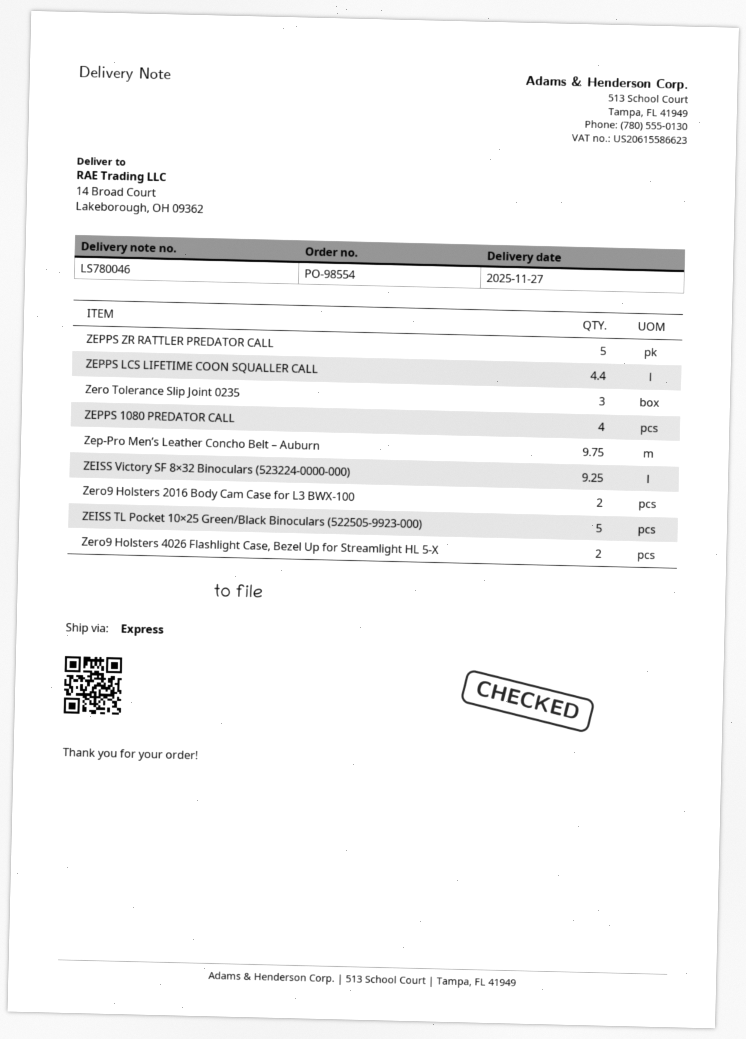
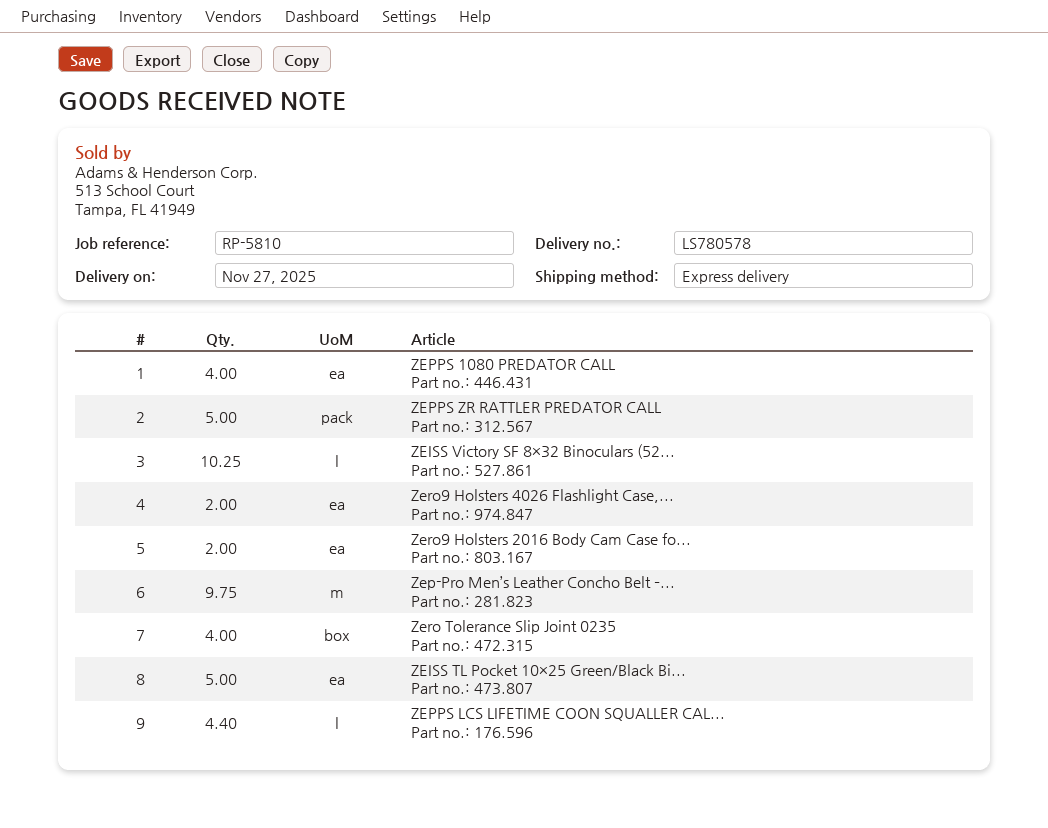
delivery note number: LS780046 -> LS780578
Zero Tolerance Slip Joint 0235: 3 -> 4
ZEISS Victory SF 8×32 Binoculars (523224-0000-000): 9.25 -> 10.25

